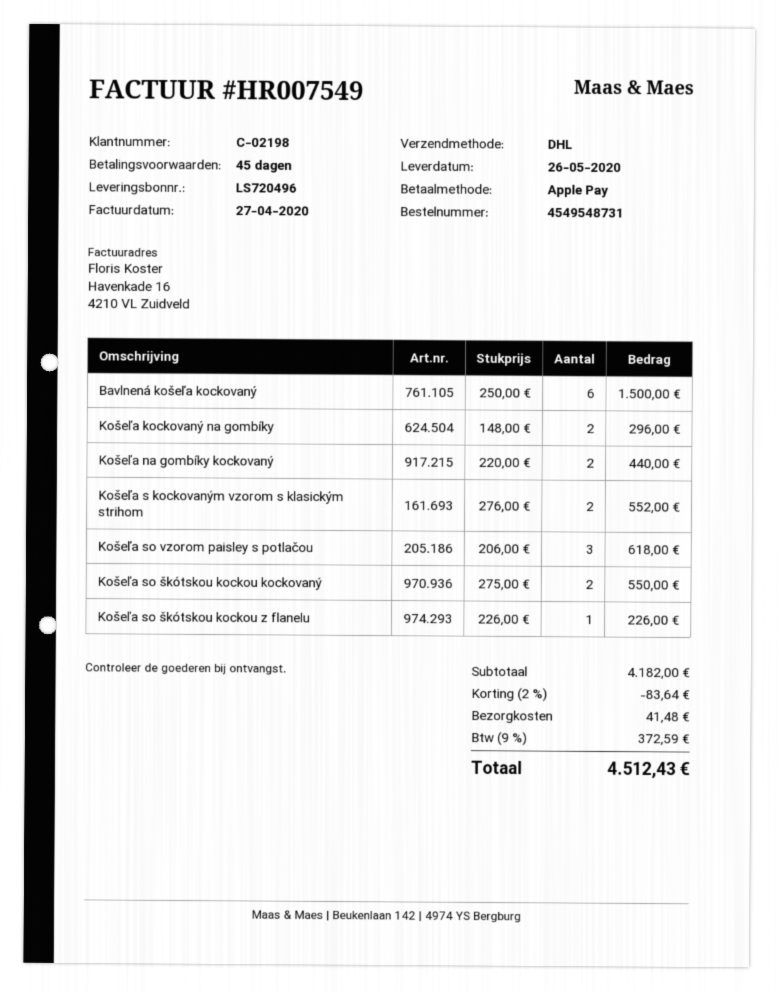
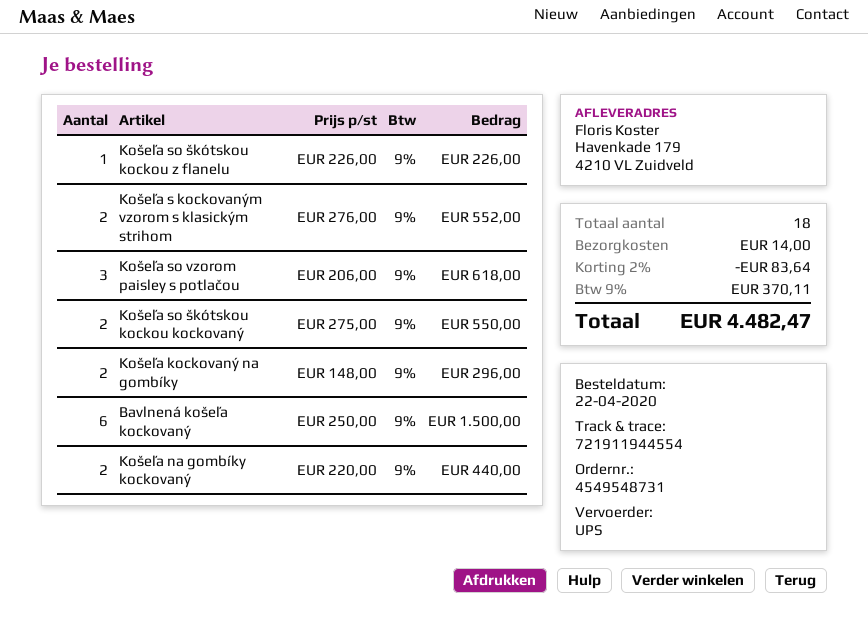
shipping method: DHL -> UPS
shipping: 41.48 -> 14.00
tax: 9% = 372.59 -> 9% = 370.11
total: 4512.43 -> 4482.47

